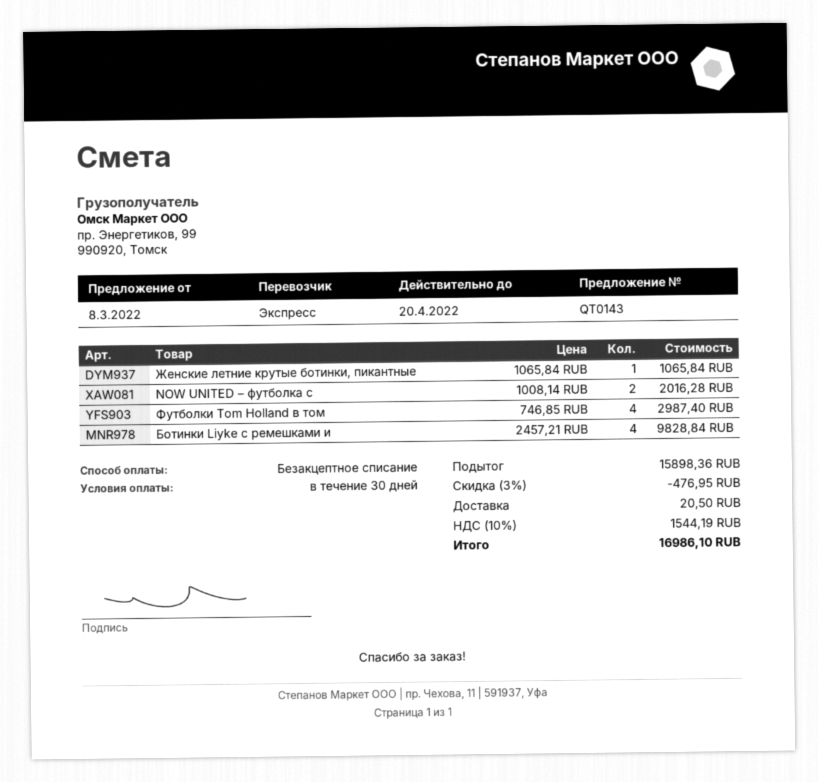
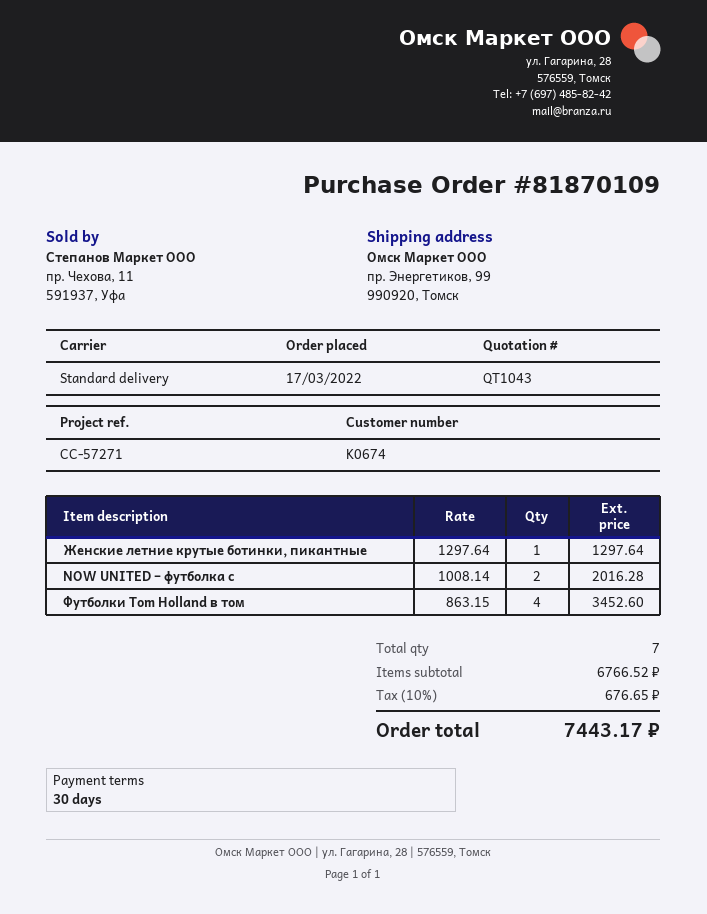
quote number: QT0143 -> QT1043
shipping method: express -> standard
Женские летние крутые ботинки, пикантные: 1 x 1065.84 = 1065.84 -> 1 x 1297.64 = 1297.64
Футболки Tom Holland в том: 4 x 746.85 = 2987.40 -> 4 x 863.15 = 3452.60
Ботинки Liyke с ремешками и: 4 x 2457.21 = 9828.84 -> none
subtotal: 15898.36 -> 6766.52
discount: 3% = 476.95 -> none
shipping: 20.50 -> none
tax: 10% = 1544.19 -> 10% = 676.65
total: 16986.10 -> 7443.17

